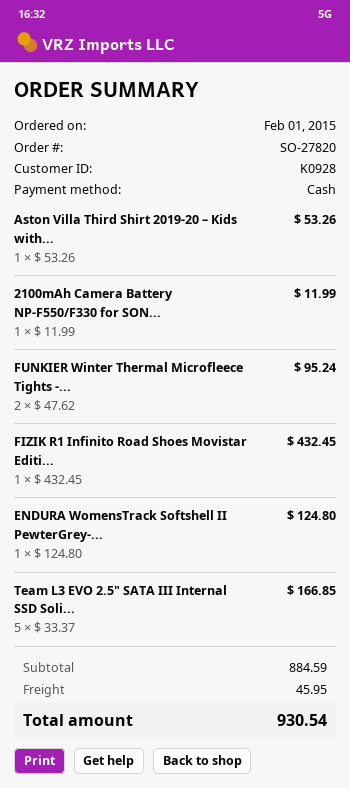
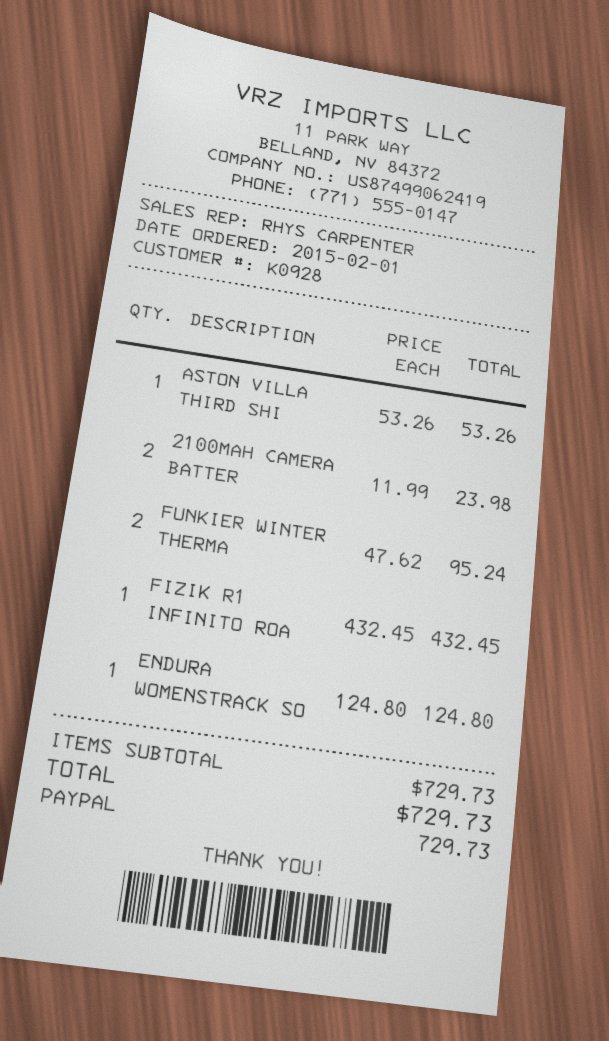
payment method: cash -> PayPal
2100mAh Camera Battery NP-F550/F330 for SON...: 1 x 11.99 = 11.99 -> 2 x 11.99 = 23.98
Team L3 EVO 2.5" SATA III Internal SSD Soli...: 5 x 33.37 = 166.85 -> none
subtotal: 884.59 -> 729.73
shipping: 45.95 -> none
total: 930.54 -> 729.73

